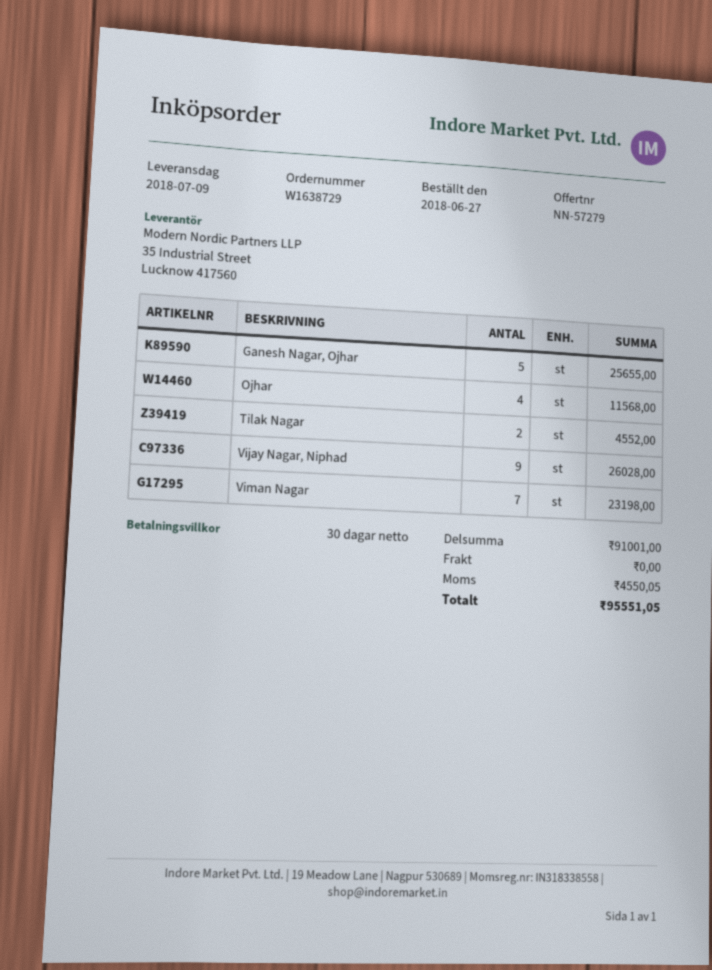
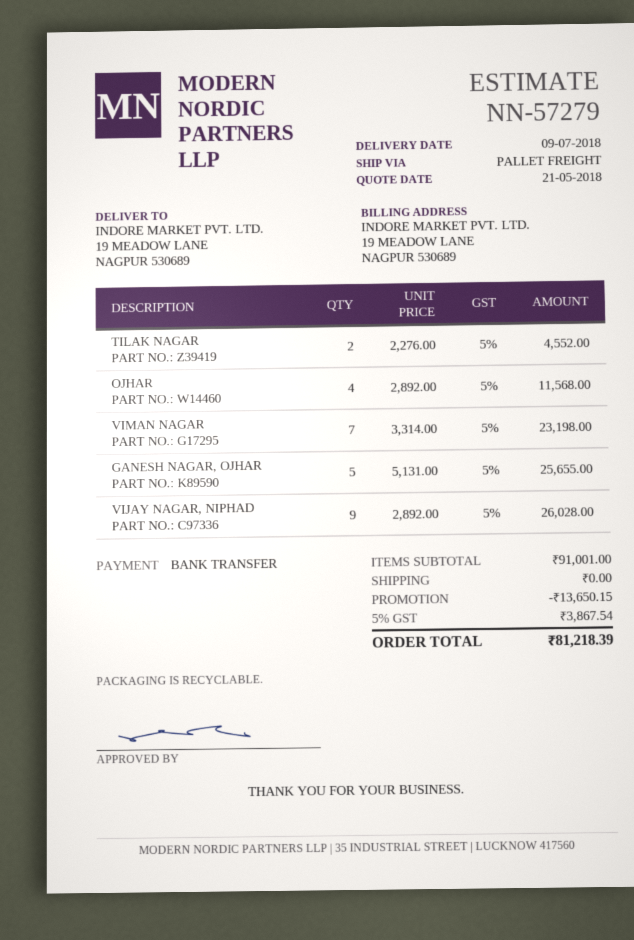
discount: none -> 13650.15
tax: 4550.05 -> 3867.54
total: 95551.05 -> 81218.39

